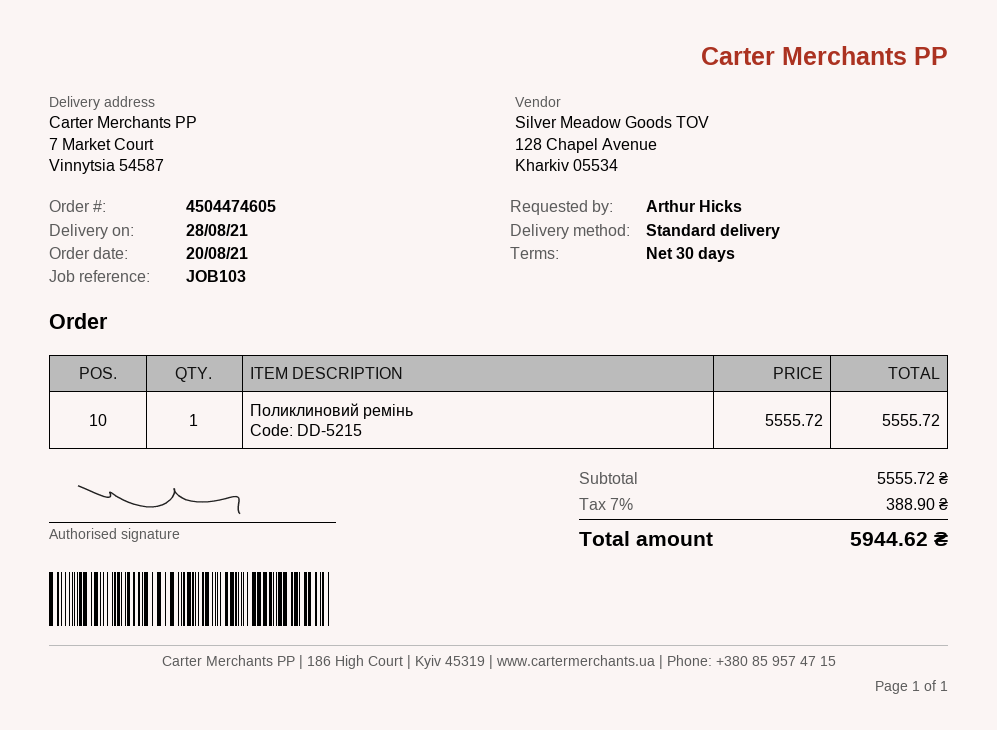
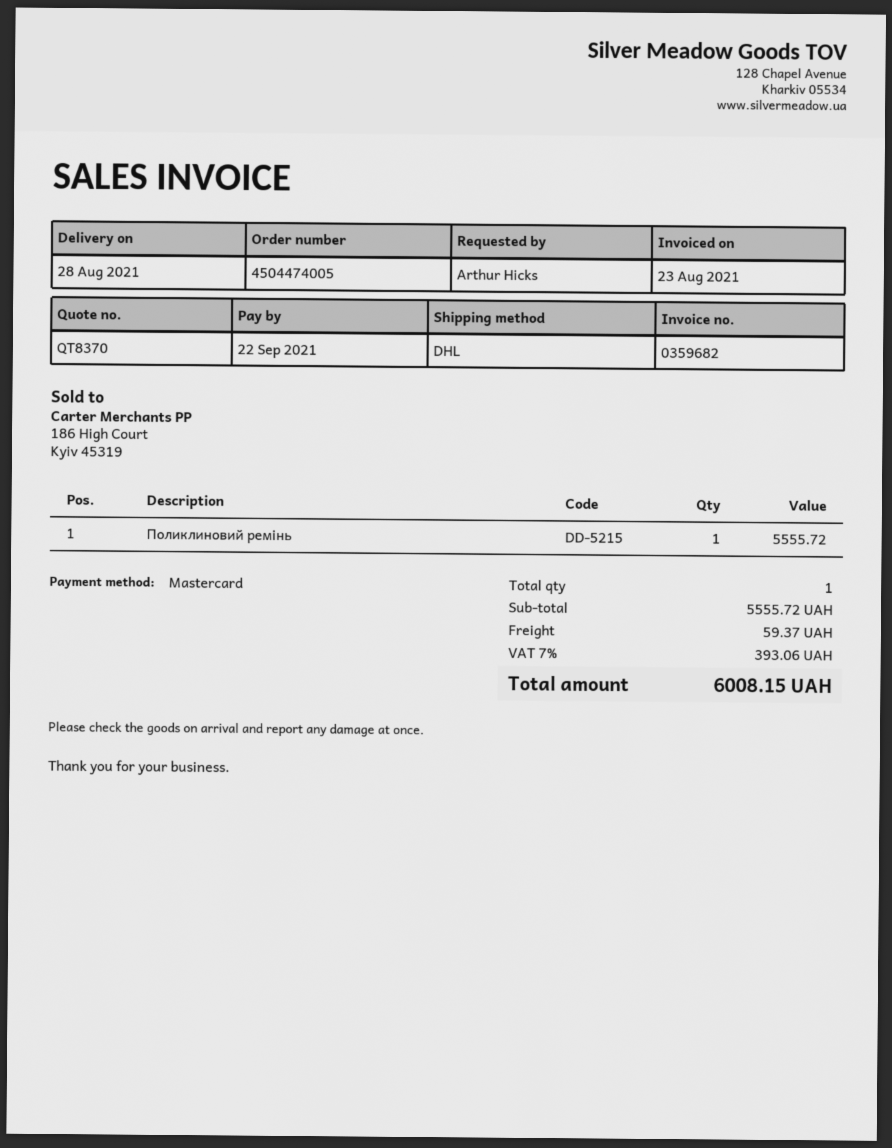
order number: 4504474605 -> 4504474005
shipping method: standard -> DHL
shipping: none -> 59.37
tax: 7% = 388.90 -> 7% = 393.06
total: 5944.62 -> 6008.15

